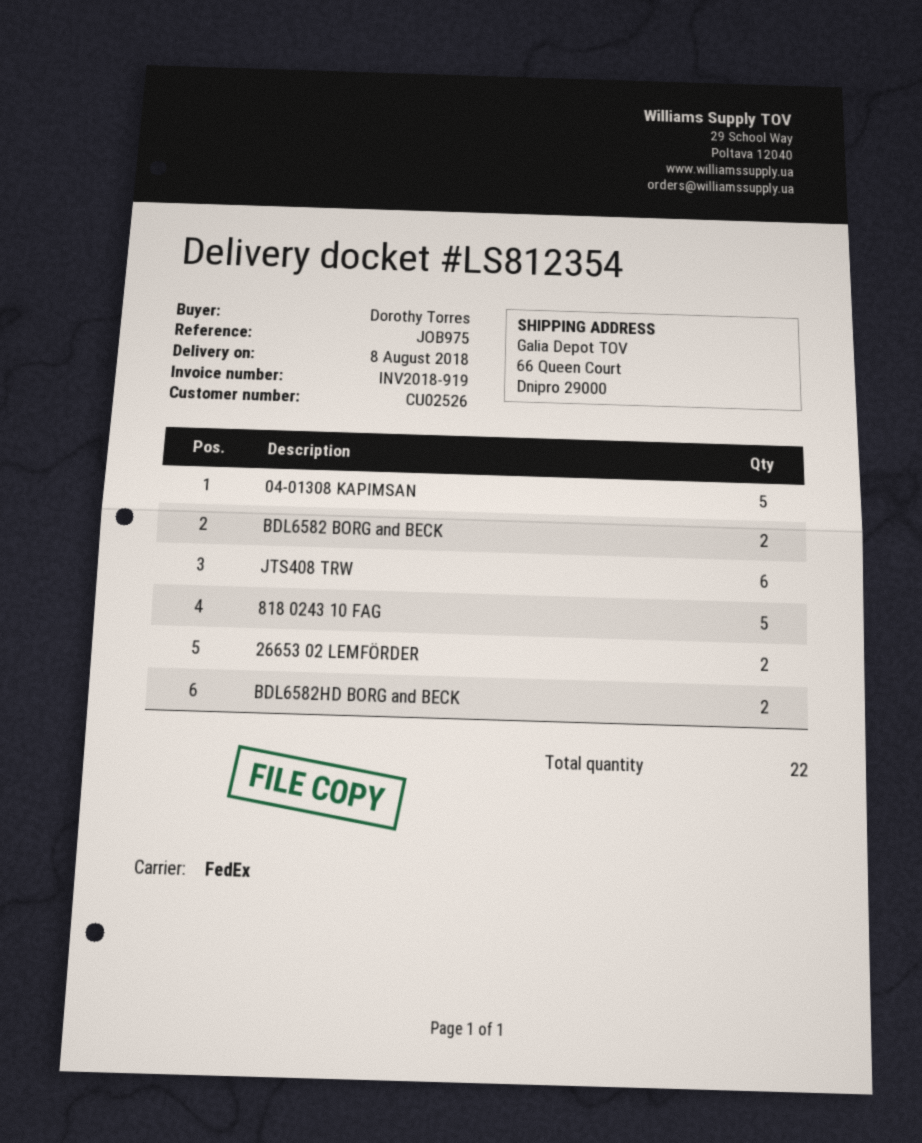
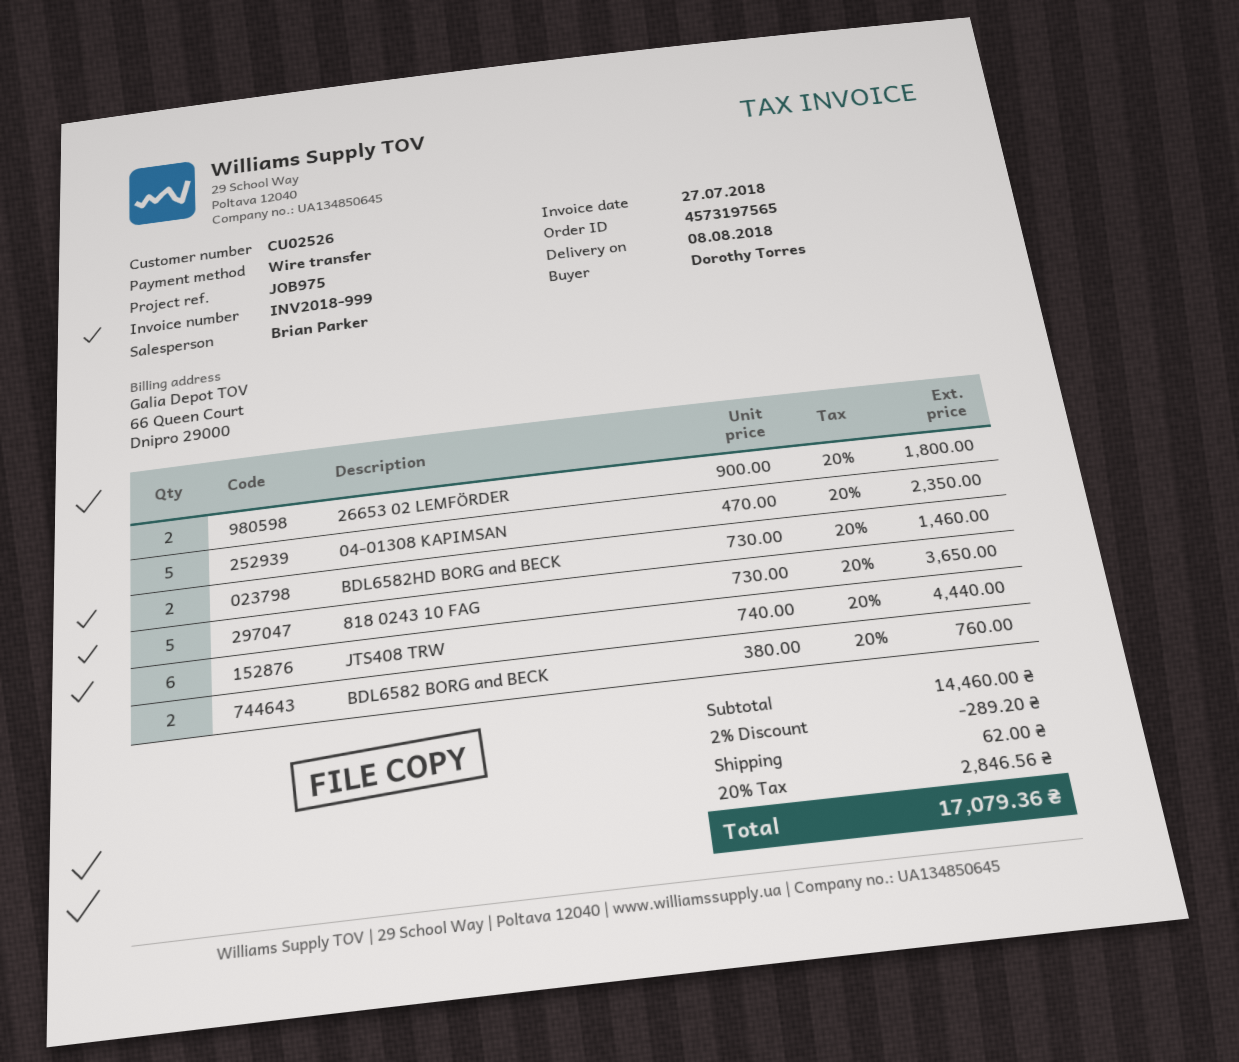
invoice number: INV2018-919 -> INV2018-999

